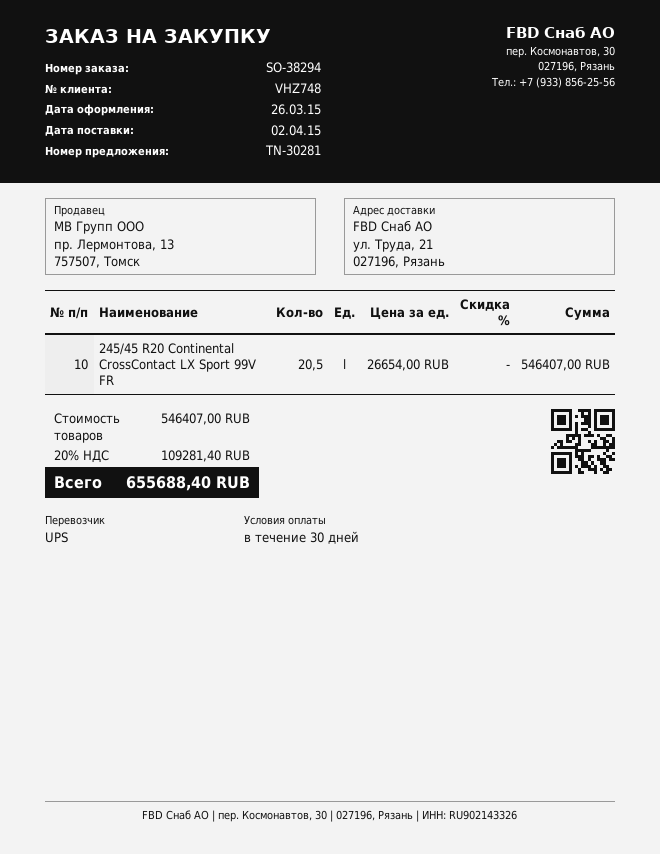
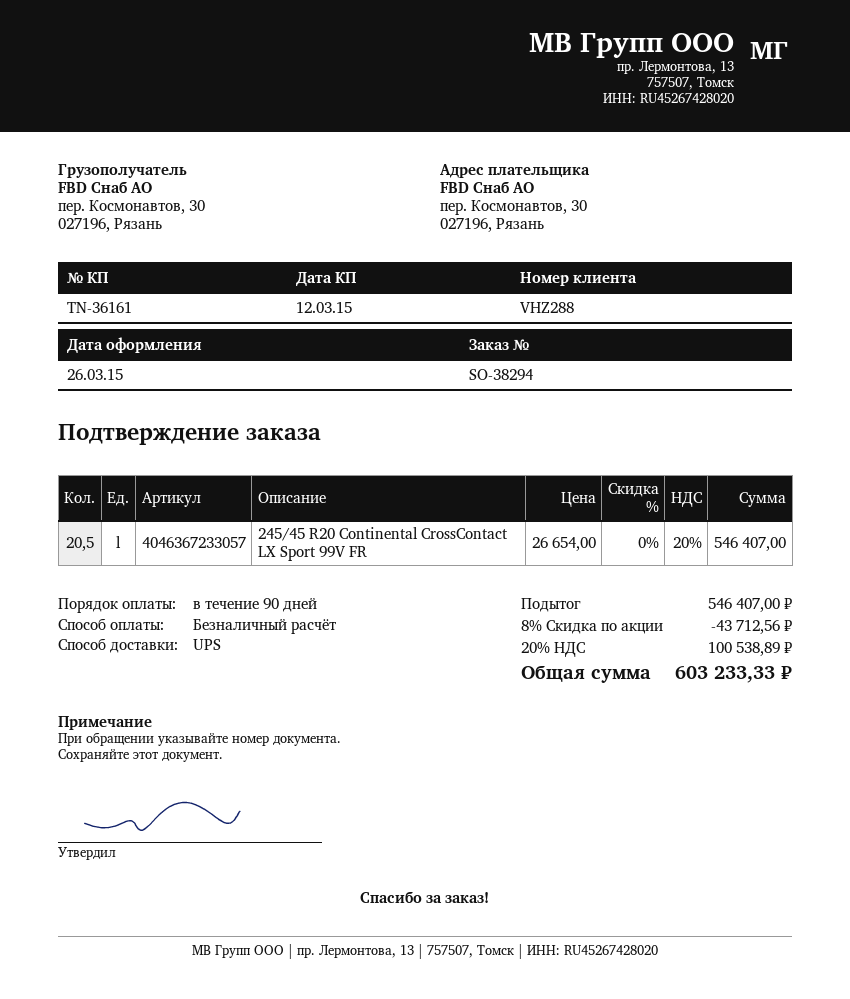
quote number: TN-30281 -> TN-36161
payment terms: 30 days -> 90 days
customer number: VHZ748 -> VHZ288
ship to: ул. Труда, 21, 027196, Рязань -> пер. Космонавтов, 30, 027196, Рязань
discount: none -> 8% = 43712.56
tax: 20% = 109281.40 -> 20% = 100538.89
total: 655688.40 -> 603233.33

